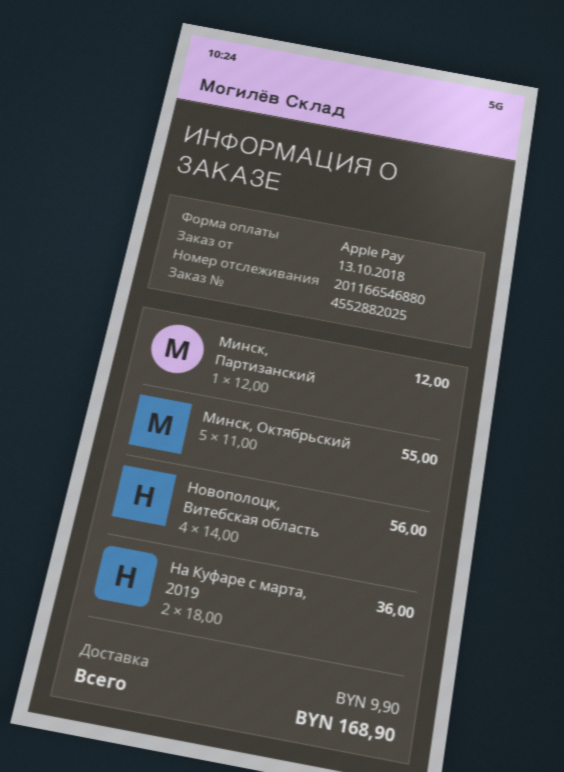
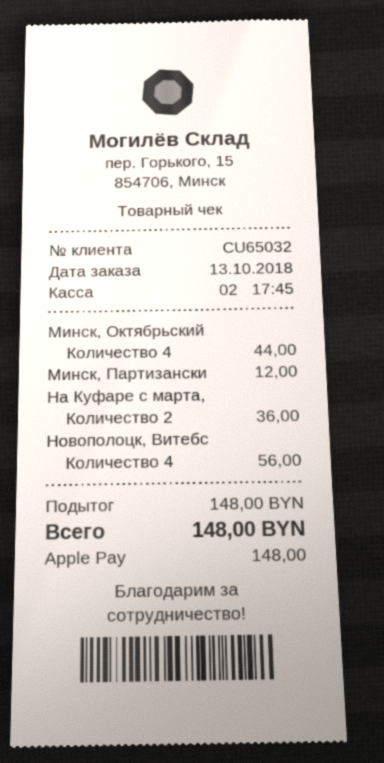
Минск, Октябрьский: 5 for 55.00 -> 4 for 44.00
shipping: 9.90 -> none
total: 168.90 -> 148.00

